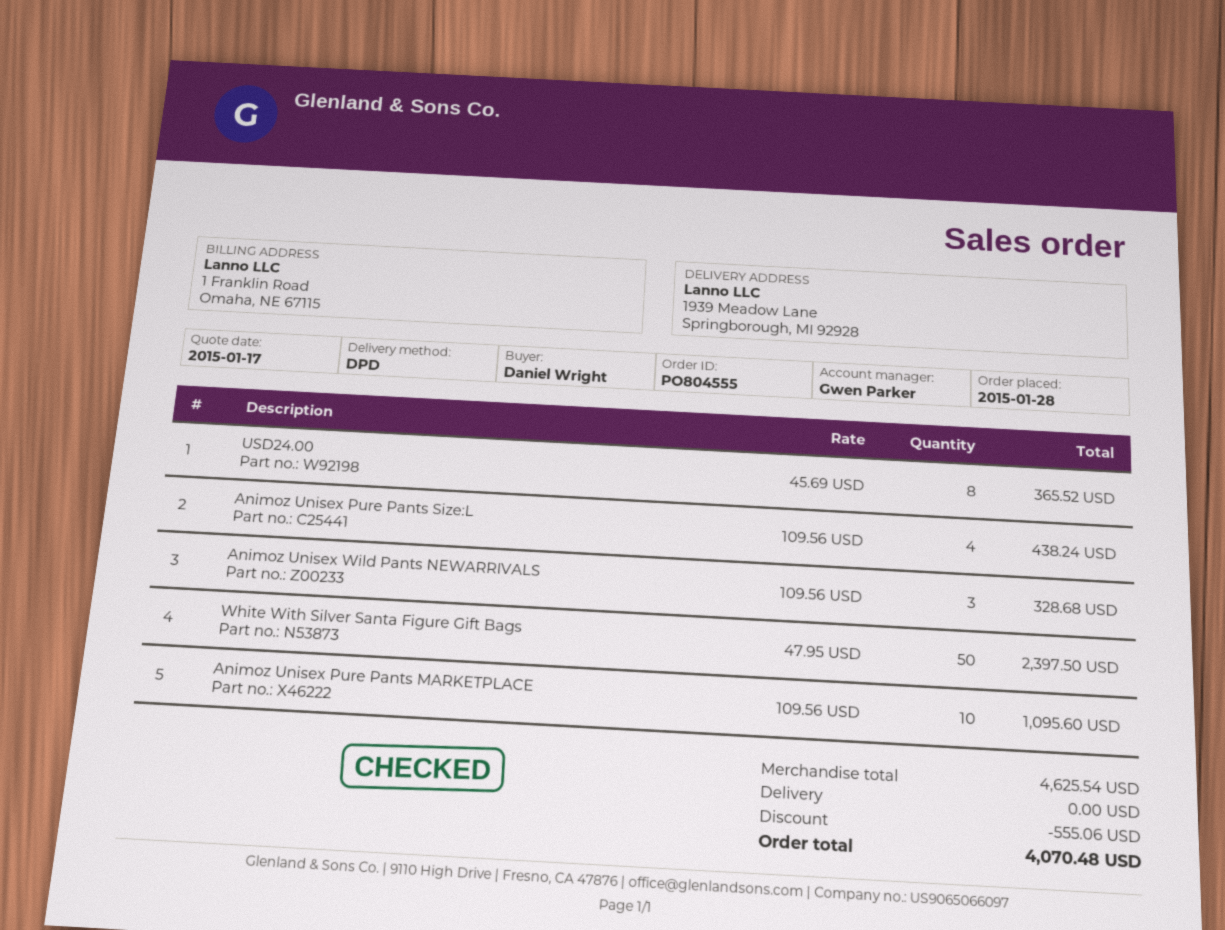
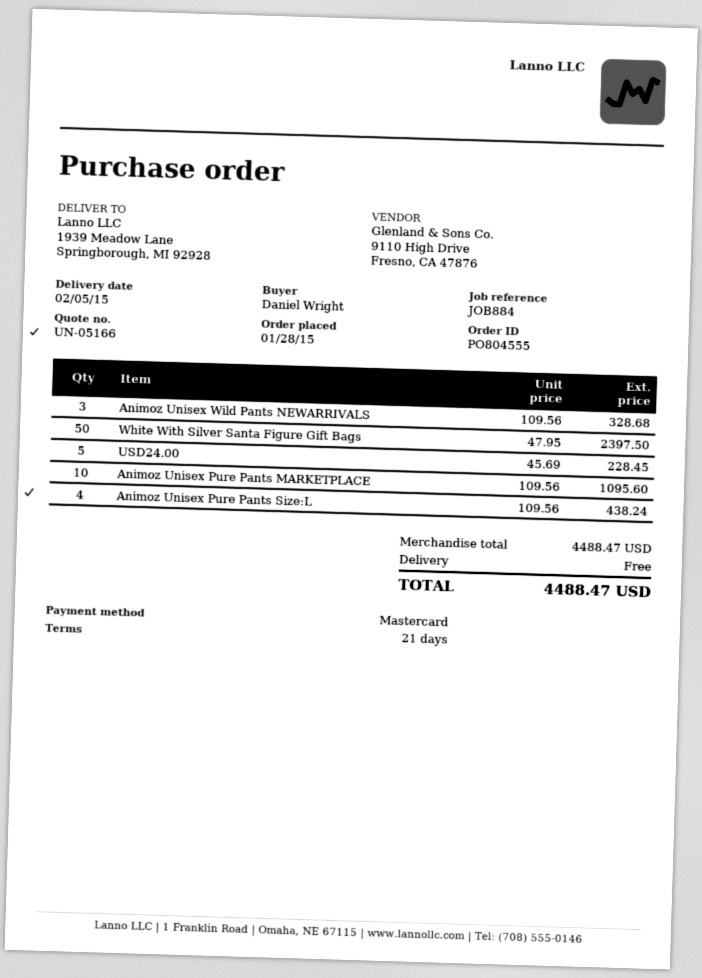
USD24.00: 8 x 45.69 = 365.52 -> 5 x 45.69 = 228.45
subtotal: 4625.54 -> 4488.47
discount: 555.06 -> none
total: 4070.48 -> 4488.47

